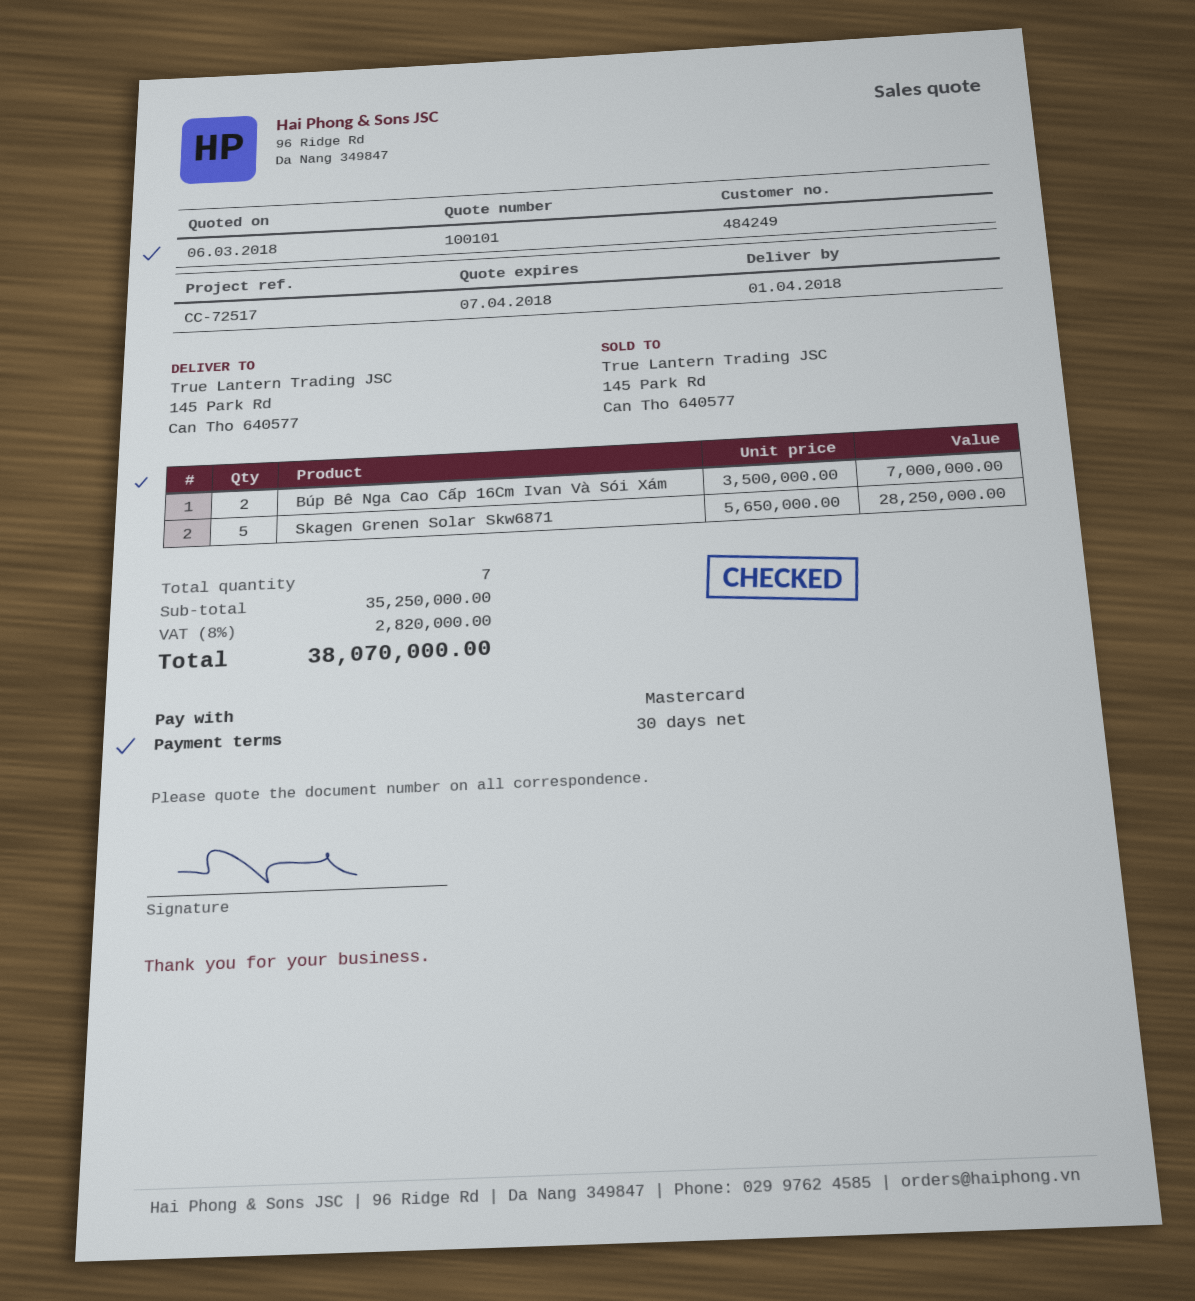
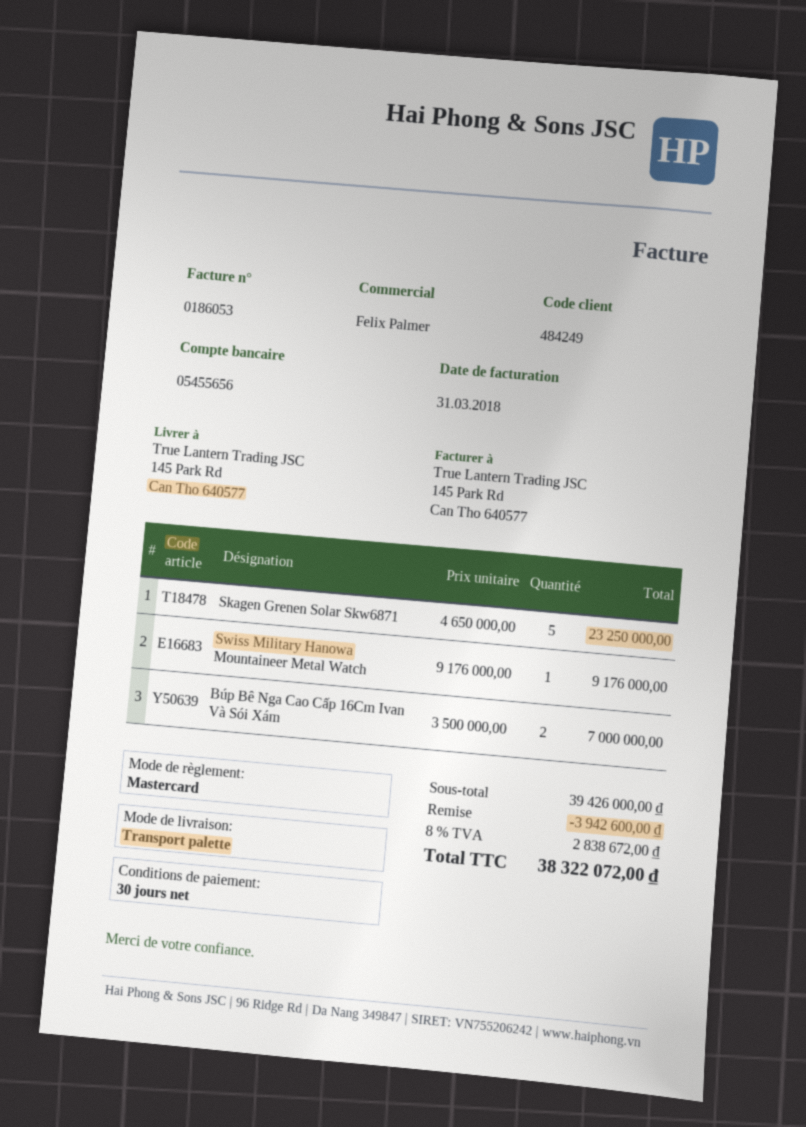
Skagen Grenen Solar Skw6871: 5 x 5650000.00 = 28250000.00 -> 5 x 4650000.00 = 23250000.00
Swiss Military Hanowa Mountaineer Metal Watch: none -> 1 x 9176000.00 = 9176000.00
subtotal: 35250000.00 -> 39426000.00
discount: none -> 3942600.00
tax: 8% = 2820000.00 -> 8% = 2838672.00
total: 38070000.00 -> 38322072.00

